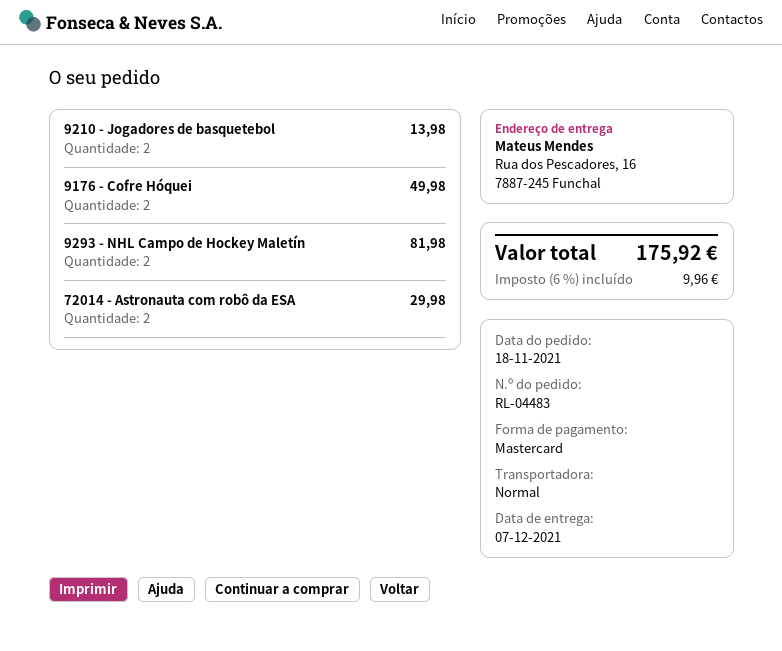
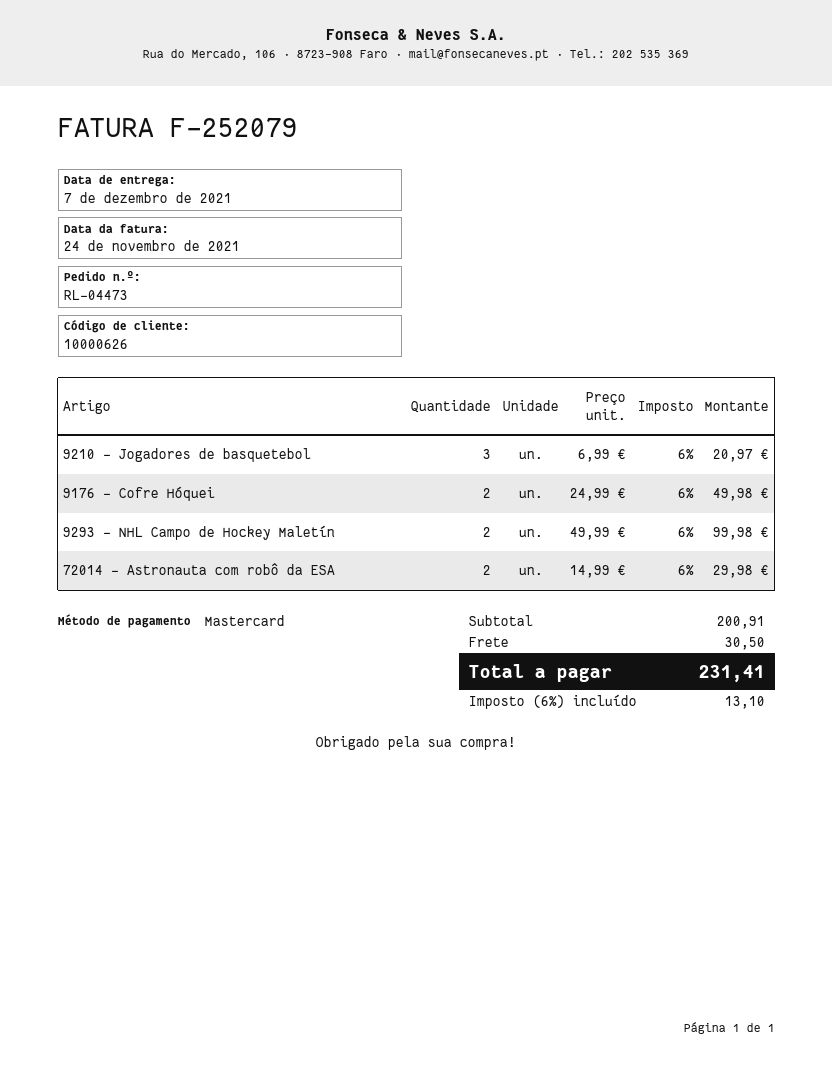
order number: RL-04483 -> RL-04473
9210 - Jogadores de basquetebol: 2 for 13.98 -> 3 for 20.97
9293 - NHL Campo de Hockey Maletín: 2 for 81.98 -> 2 for 99.98
shipping: none -> 30.50
tax: 6% = 9.96 -> 6% = 13.10
total: 175.92 -> 231.41

